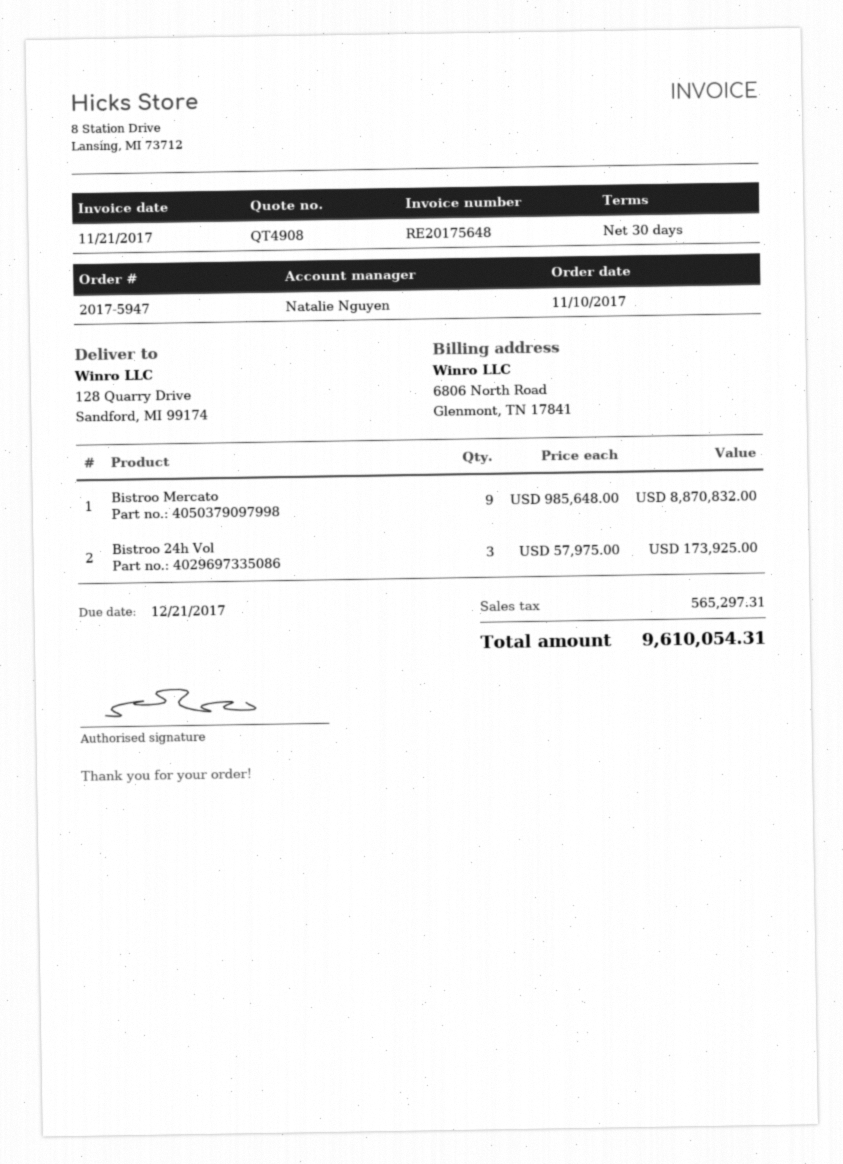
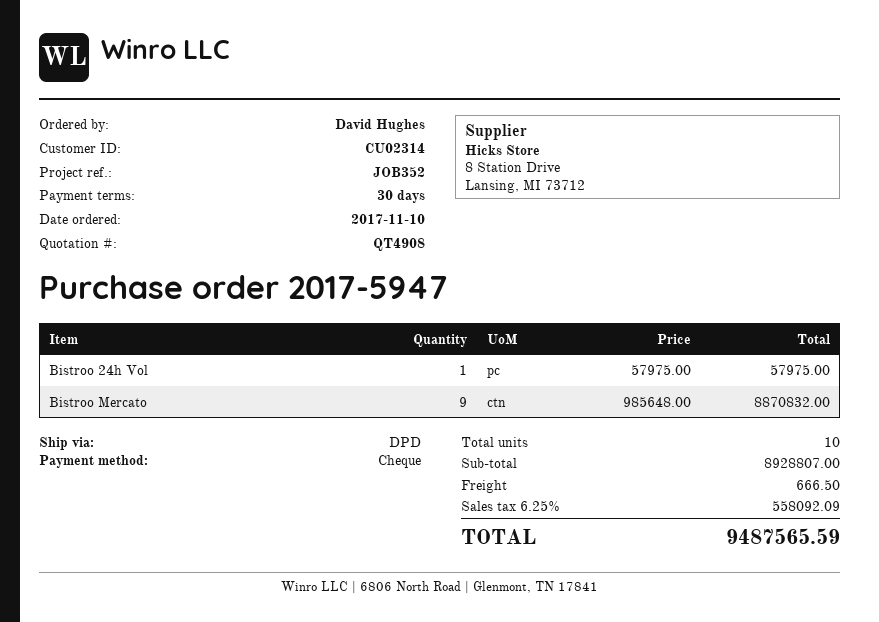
Bistroo 24h Vol: 3 x 57975.00 = 173925.00 -> 1 x 57975.00 = 57975.00
shipping: none -> 666.50
tax: 565297.31 -> 558092.09
total: 9610054.31 -> 9487565.59

